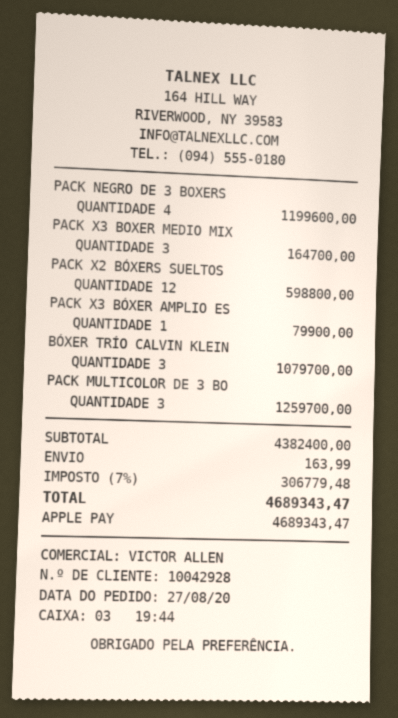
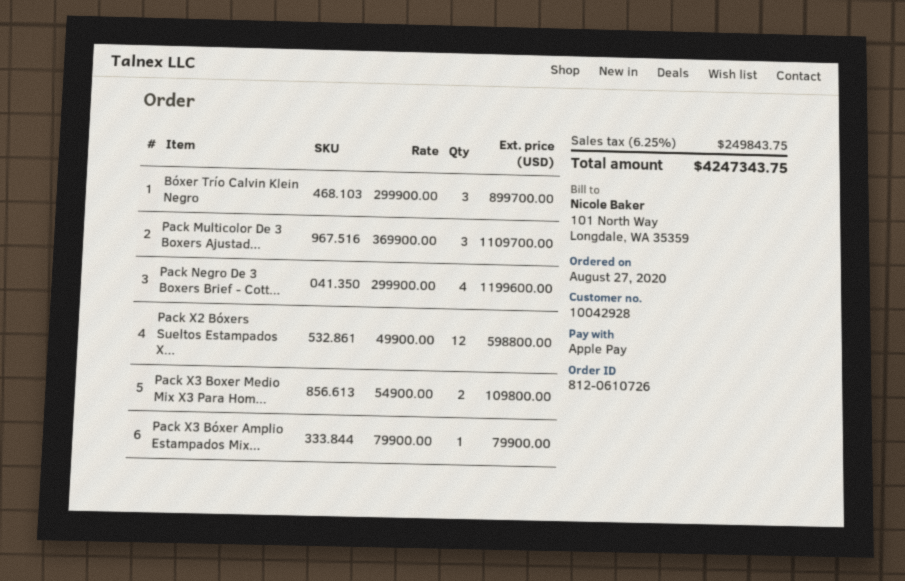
PACK X3 BOXER MEDIO MIX: 3 for 164700.00 -> 2 for 109800.00
BÓXER TRÍO CALVIN KLEIN: 3 for 1079700.00 -> 3 for 899700.00
PACK MULTICOLOR DE 3 BO: 3 for 1259700.00 -> 3 for 1109700.00
shipping: 163.99 -> none
tax: 7% = 306779.48 -> 6.25% = 249843.75
total: 4689343.47 -> 4247343.75

